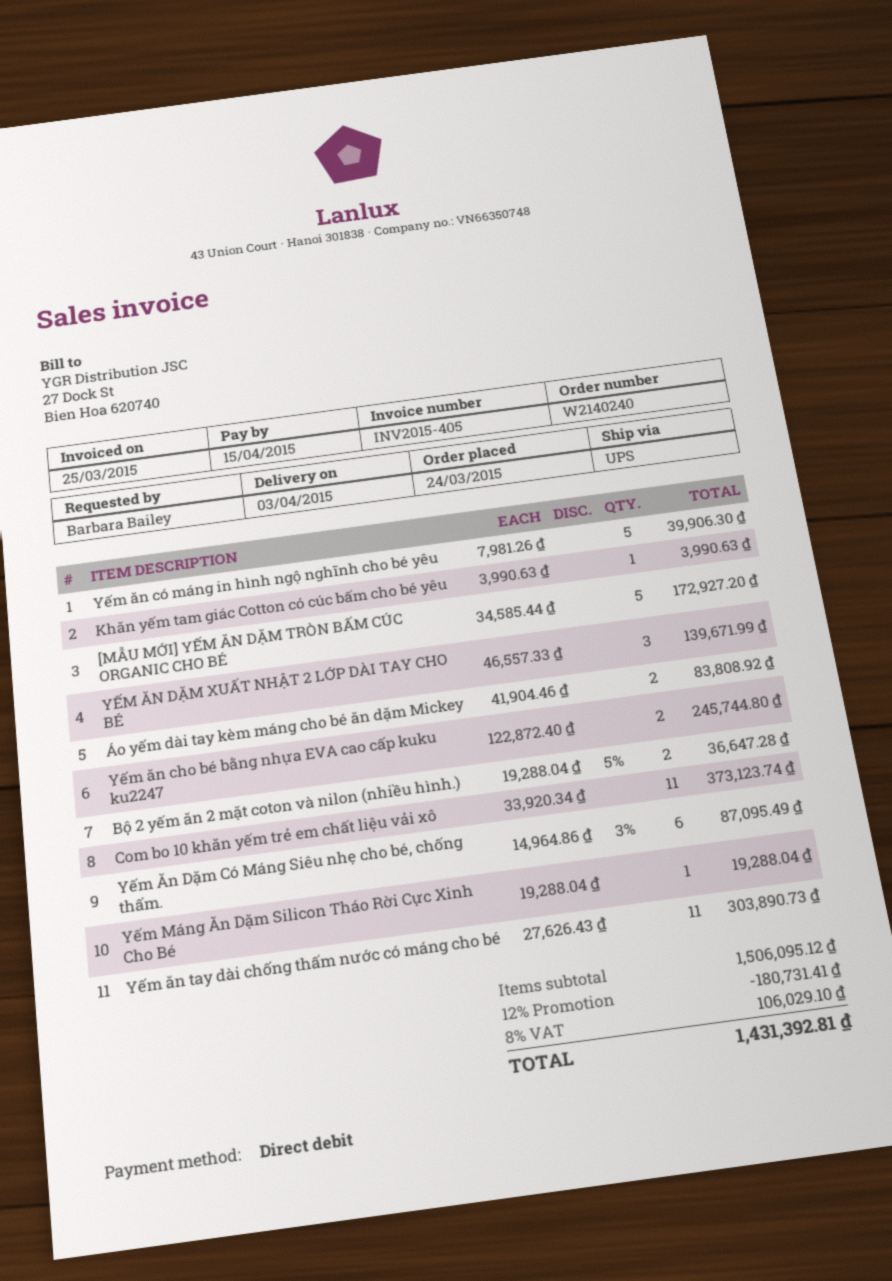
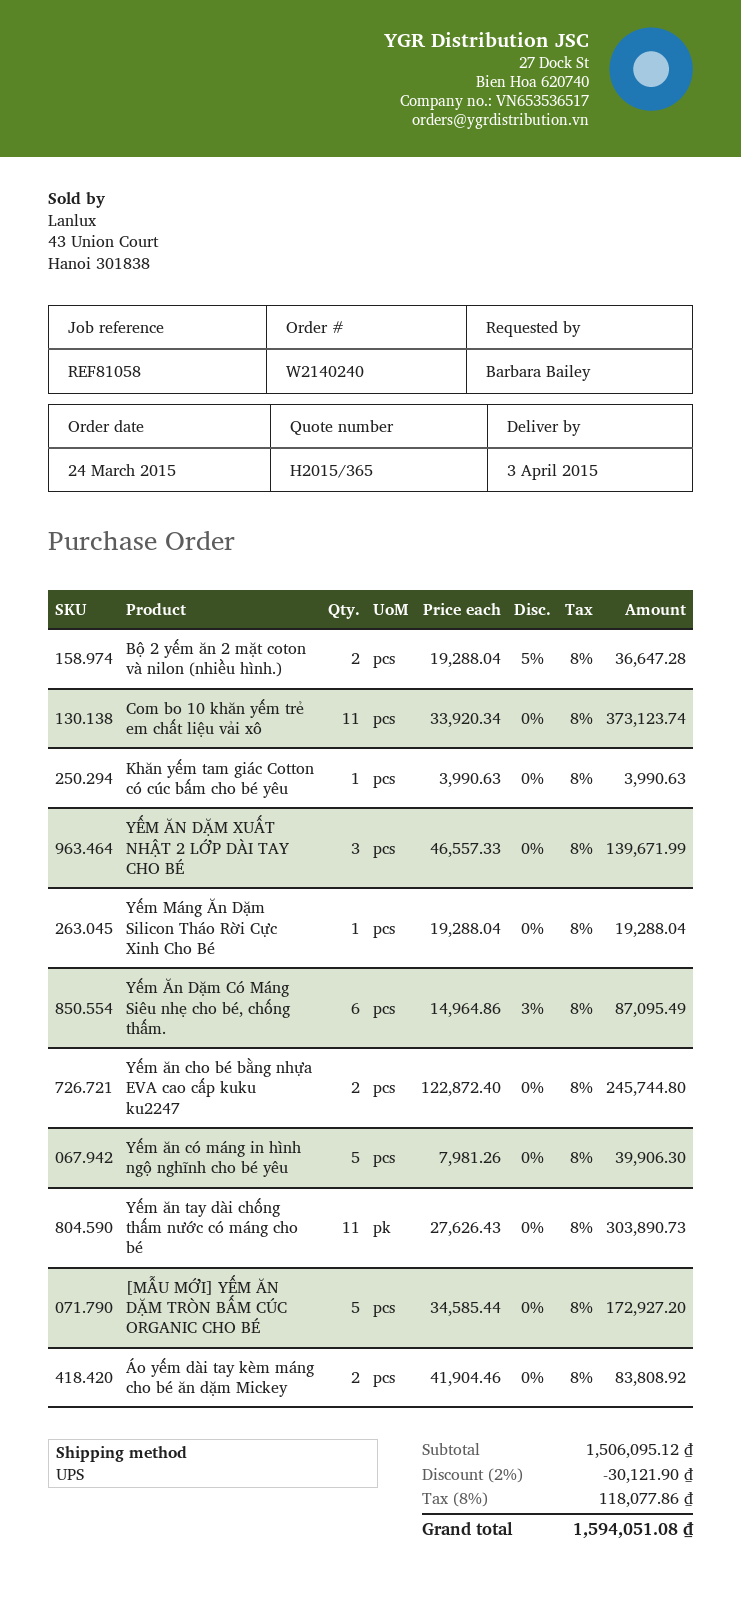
discount: 12% = 180731.41 -> 2% = 30121.90
tax: 8% = 106029.10 -> 8% = 118077.86
total: 1431392.81 -> 1594051.08

